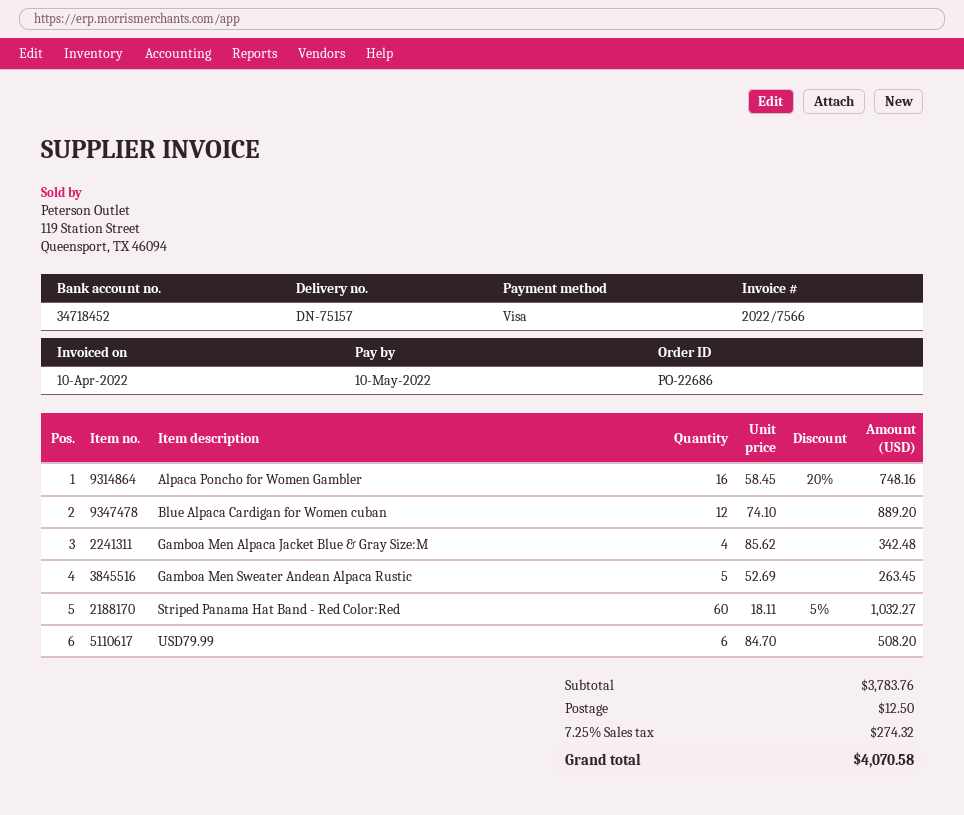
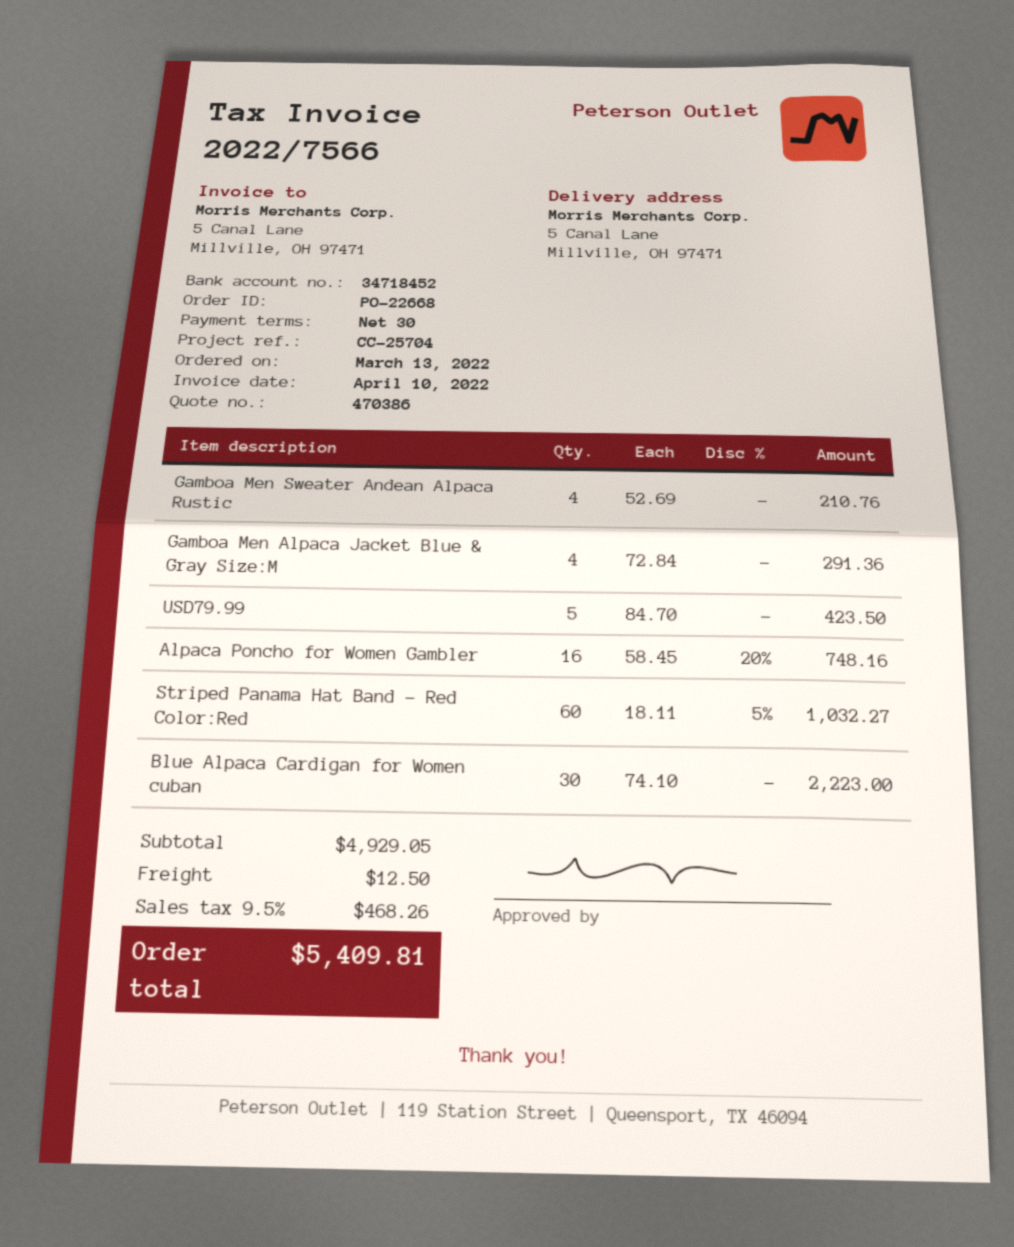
order number: PO-22686 -> PO-22668
Blue Alpaca Cardigan for Women cuban: 12 x 74.10 = 889.20 -> 30 x 74.10 = 2223.00
Gamboa Men Alpaca Jacket Blue & Gray Size:M: 4 x 85.62 = 342.48 -> 4 x 72.84 = 291.36
Gamboa Men Sweater Andean Alpaca Rustic: 5 x 52.69 = 263.45 -> 4 x 52.69 = 210.76
USD79.99: 6 x 84.70 = 508.20 -> 5 x 84.70 = 423.50
subtotal: 3783.76 -> 4929.05
tax: 7.25% = 274.32 -> 9.5% = 468.26
total: 4070.58 -> 5409.81

